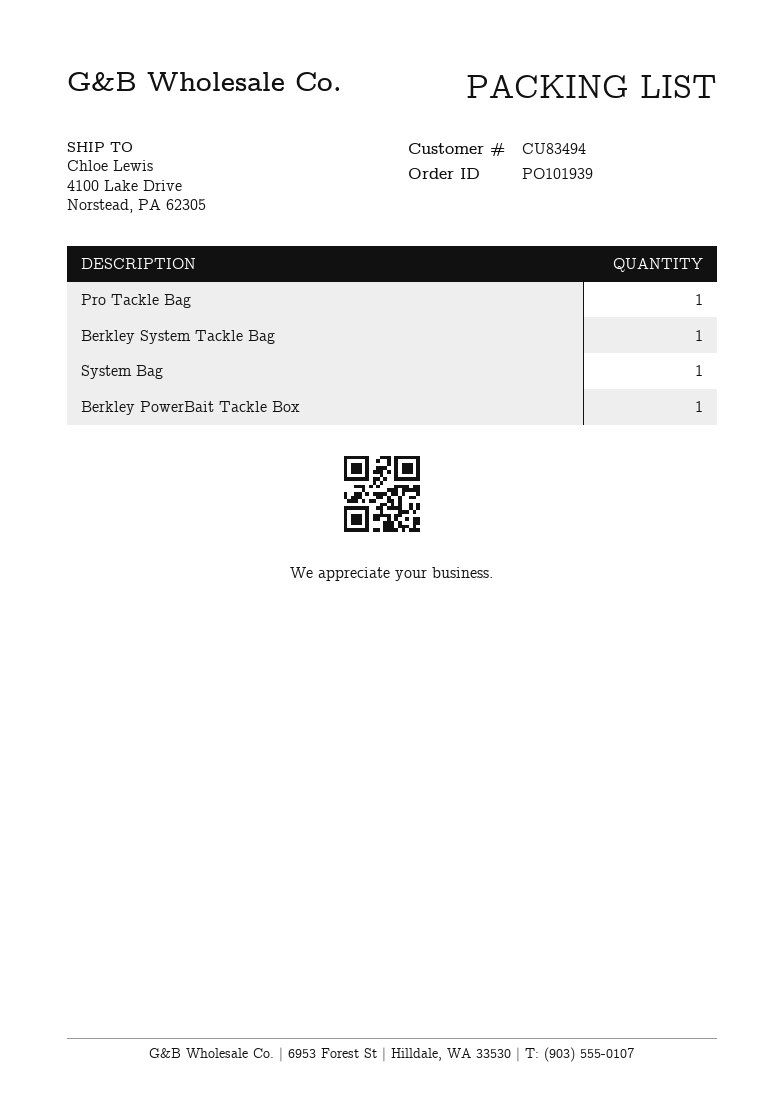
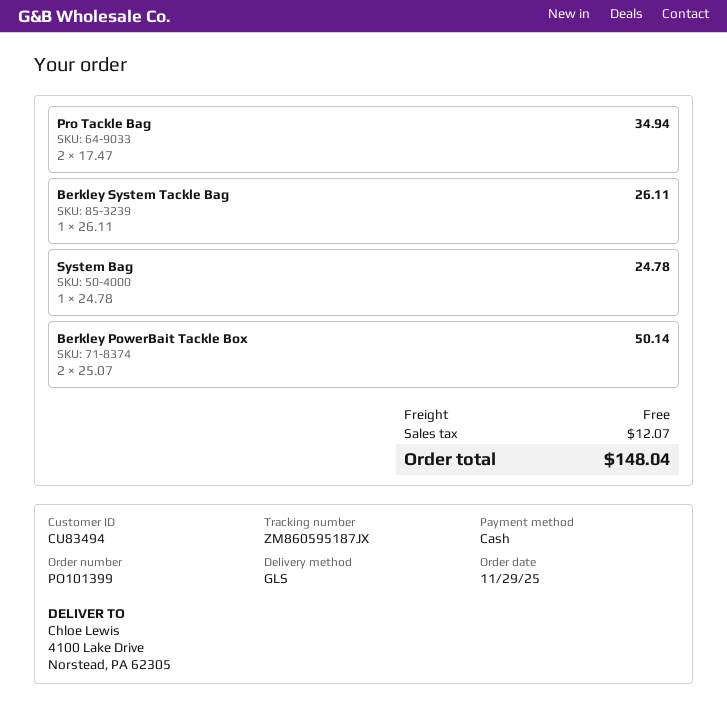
order number: PO101939 -> PO101399
Pro Tackle Bag: 1 -> 2
Berkley PowerBait Tackle Box: 1 -> 2

